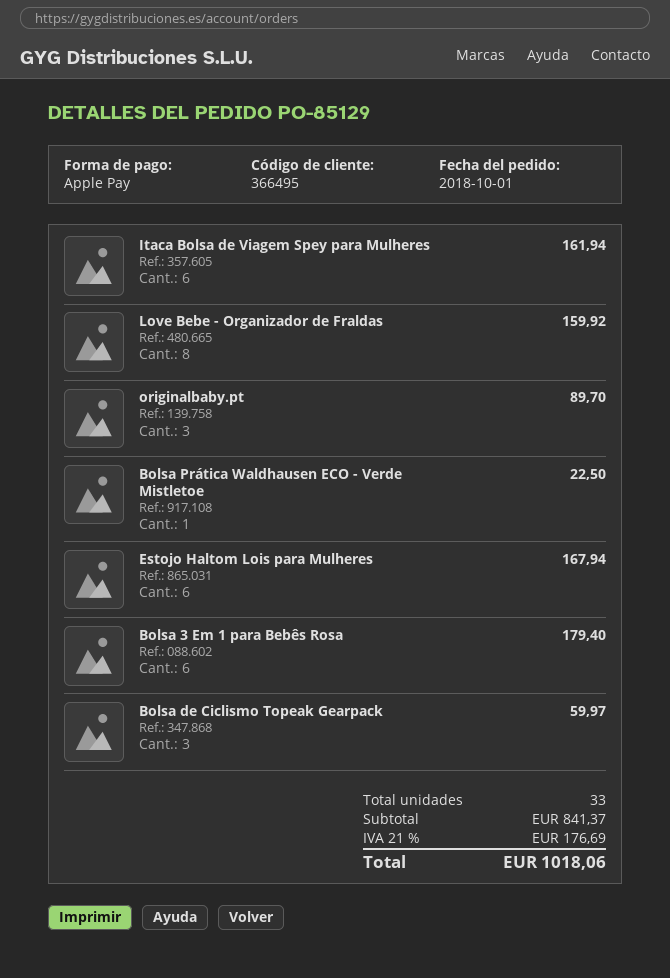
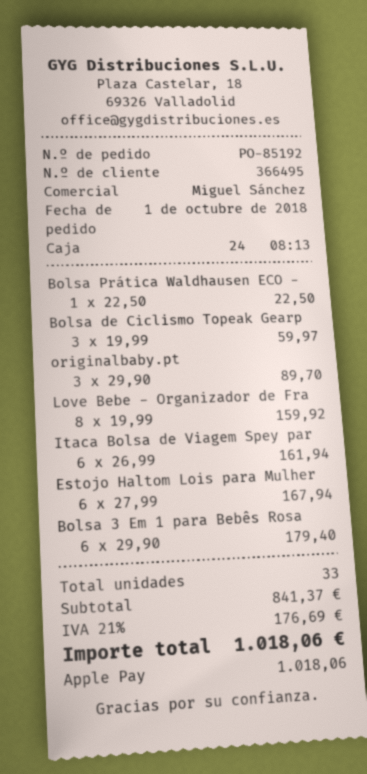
order number: PO-85129 -> PO-85192

